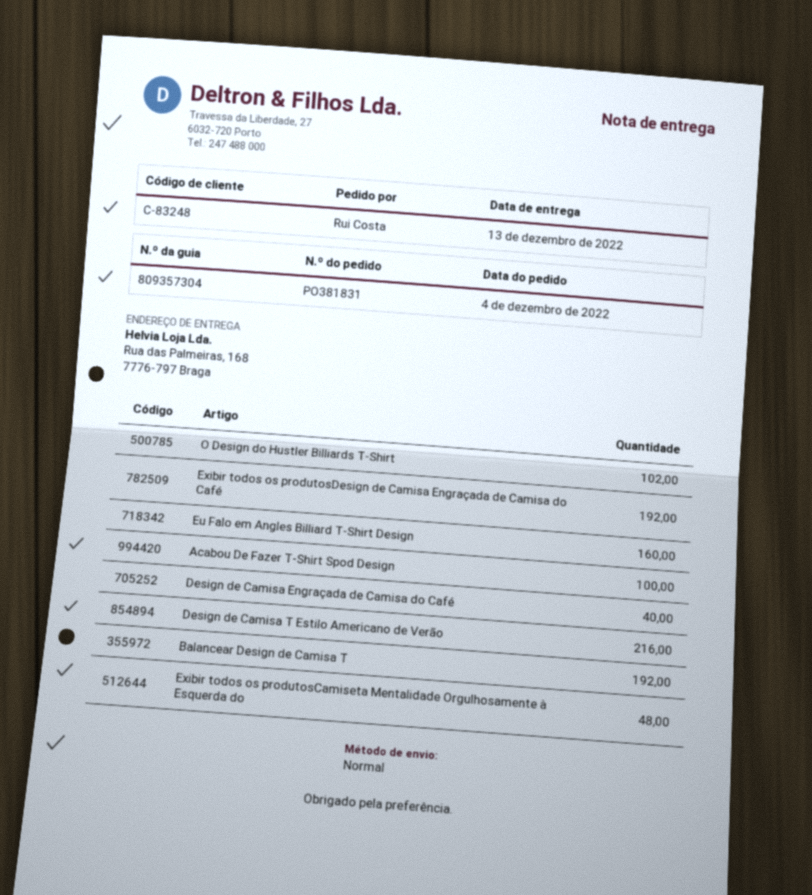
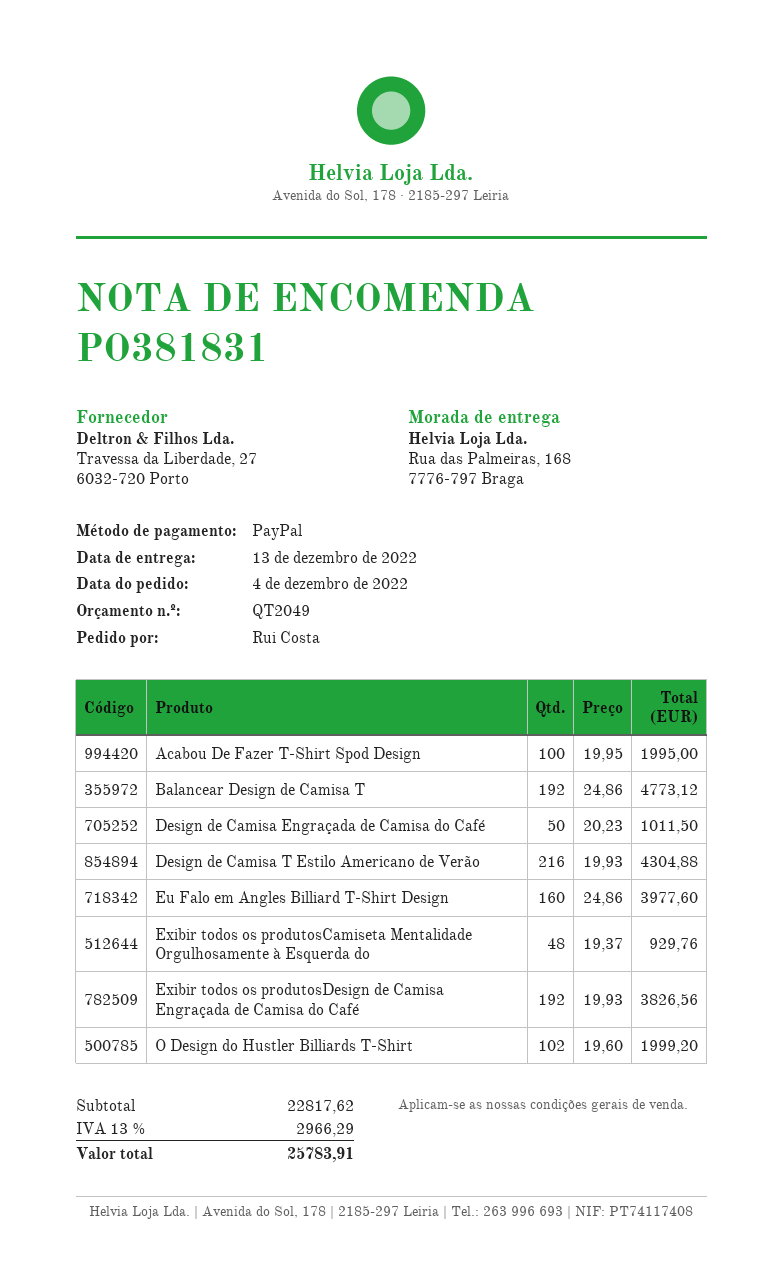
Design de Camisa Engraçada de Camisa do Café: 40 -> 50

